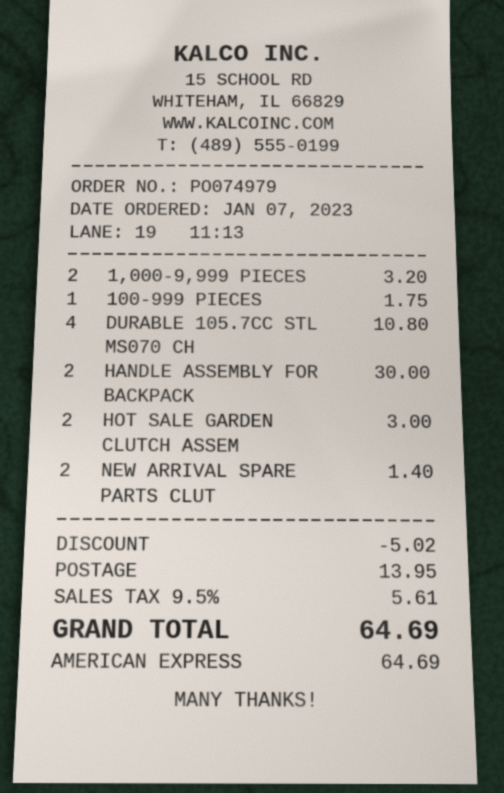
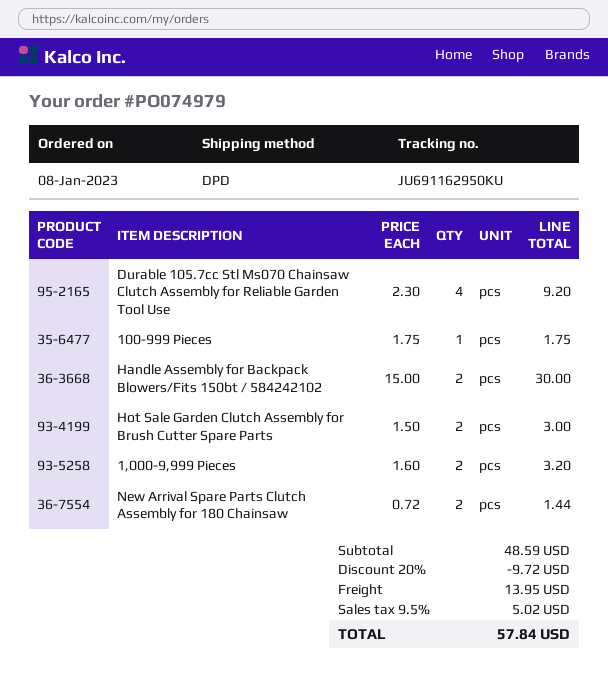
order date: 2023-01-07 -> 2023-01-08
DURABLE 105.7CC STL MS070 CH: 4 for 10.80 -> 4 for 9.20
NEW ARRIVAL SPARE PARTS CLUT: 2 for 1.40 -> 2 for 1.44
discount: 5.02 -> 9.72
tax: 9.5% = 5.61 -> 9.5% = 5.02
total: 64.69 -> 57.84

